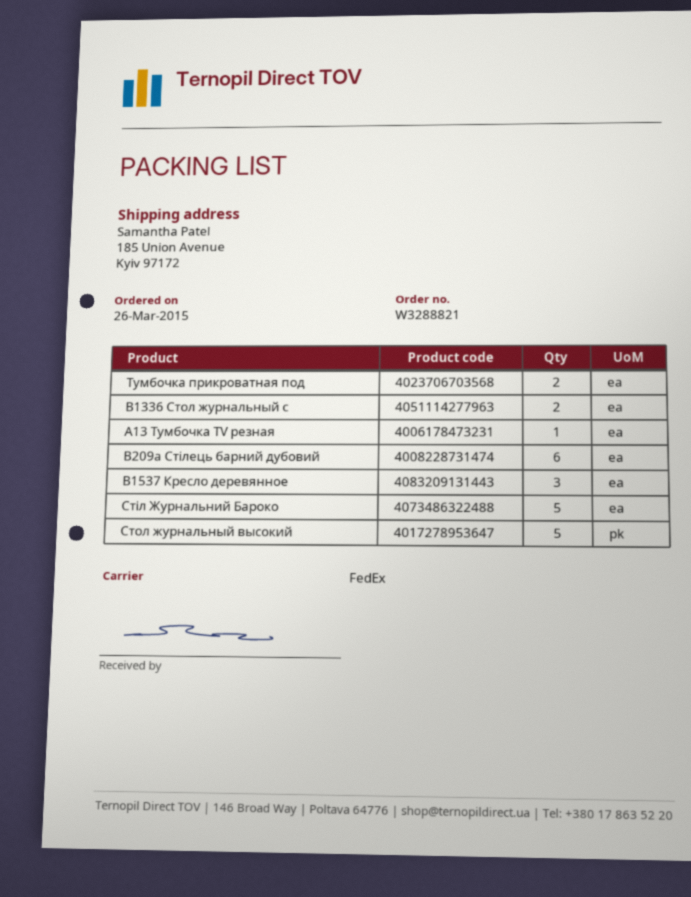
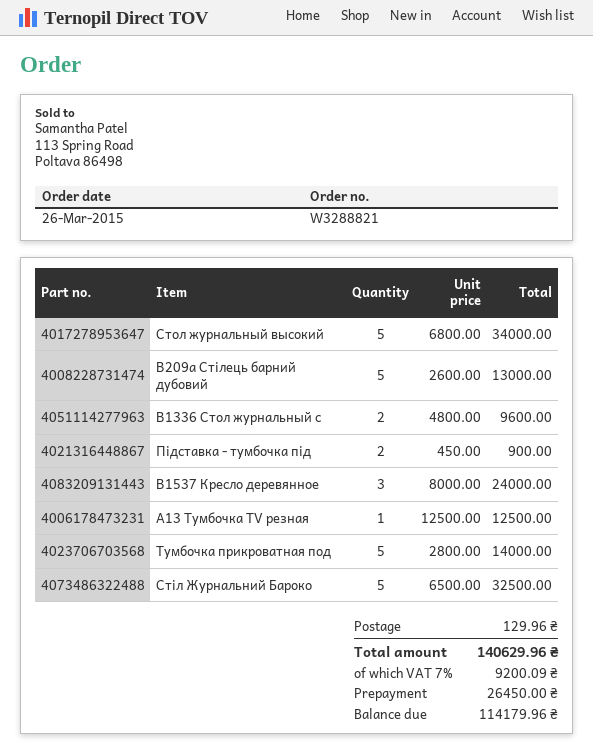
Тумбочка прикроватная под: 2 -> 5
В209а Стілець барний дубовий: 6 -> 5
Підставка - тумбочка під: none -> 2

